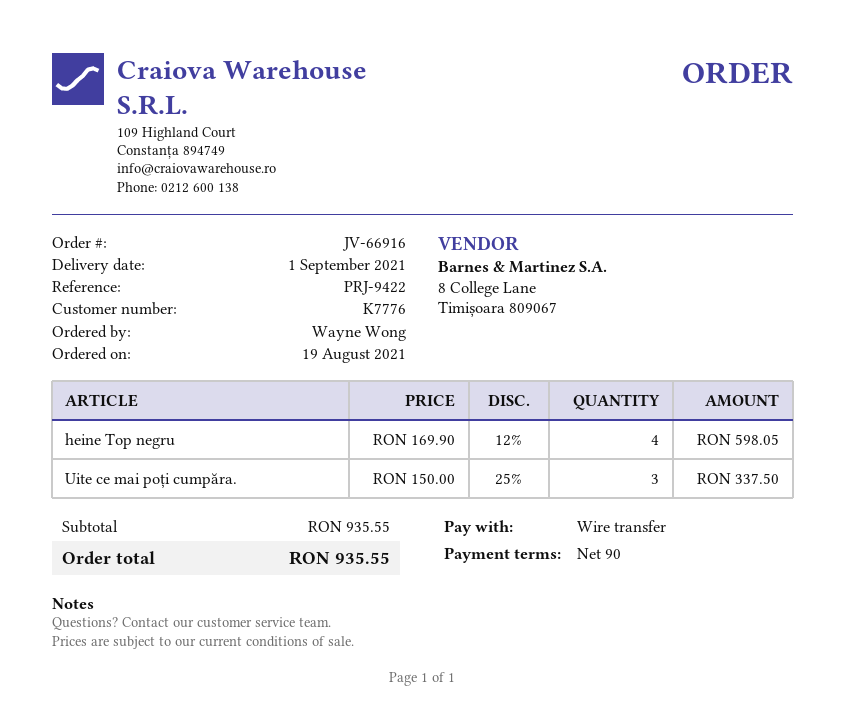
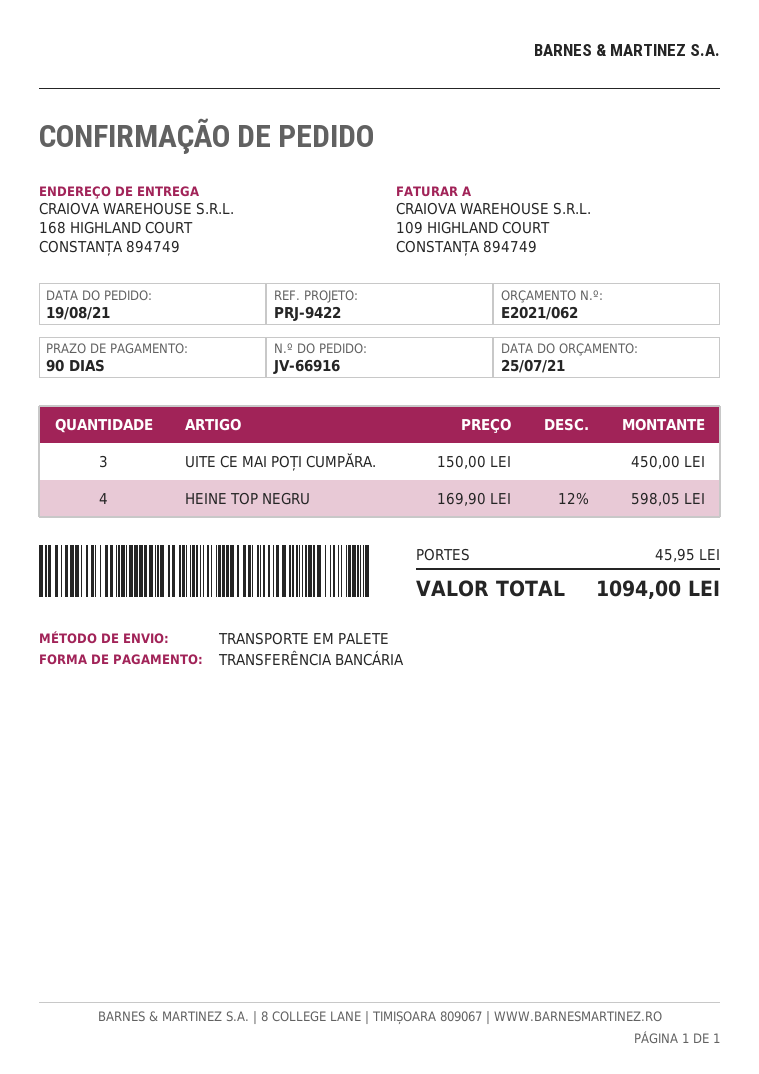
Uite ce mai poți cumpăra.: 3 x 150.00 - 25% = 337.50 -> 3 x 150.00 = 450.00
shipping: none -> 45.95
total: 935.55 -> 1094.00

